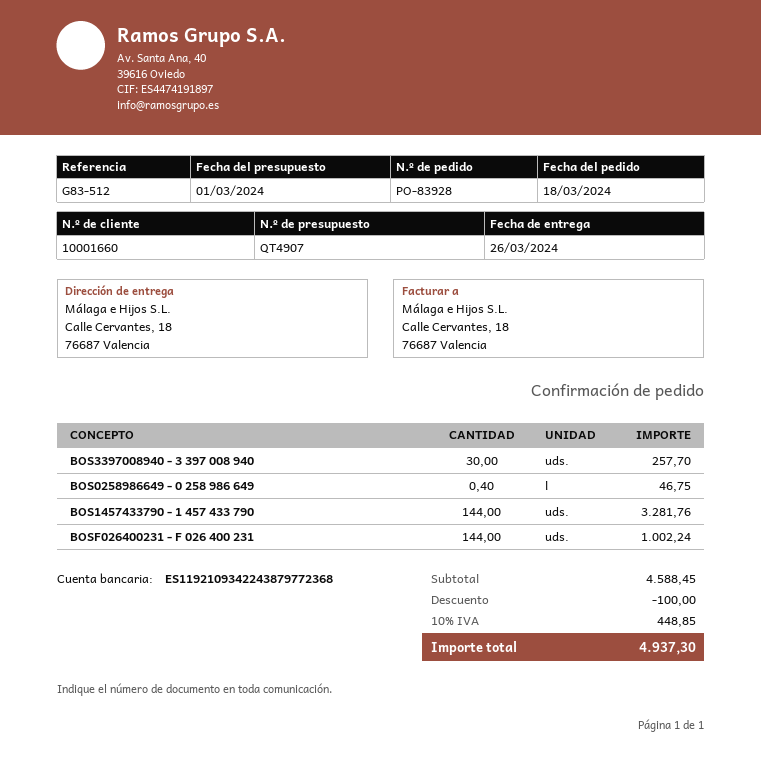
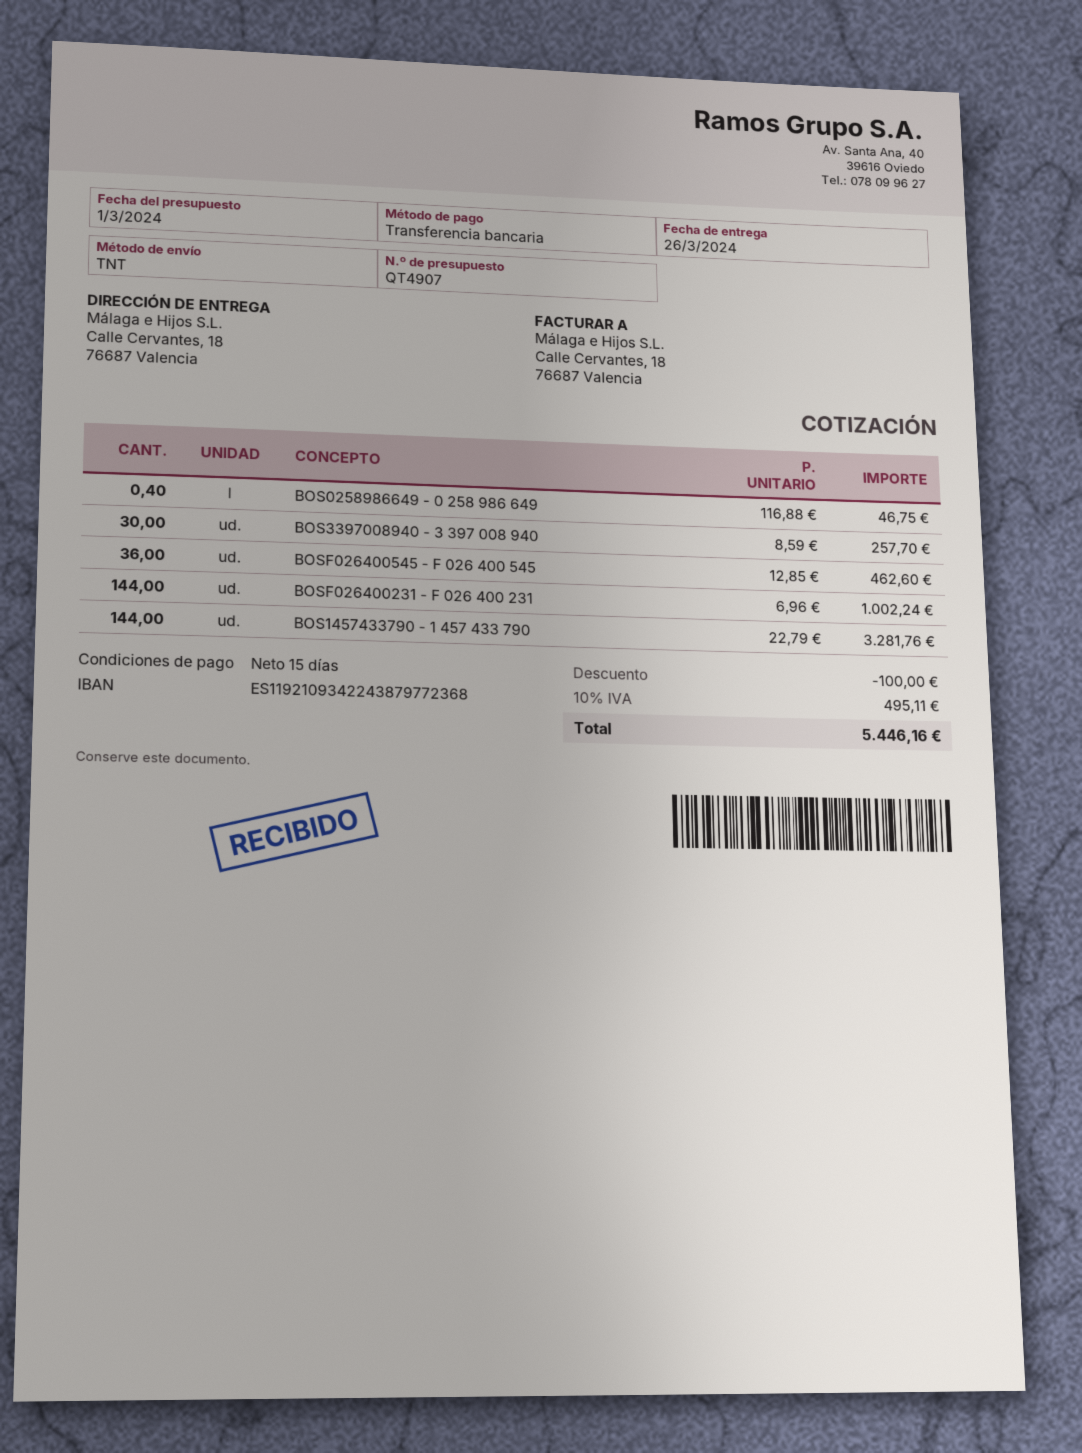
BOSF026400545 - F 026 400 545: none -> 36 for 462.60
tax: 10% = 448.85 -> 10% = 495.11
total: 4937.30 -> 5446.16

